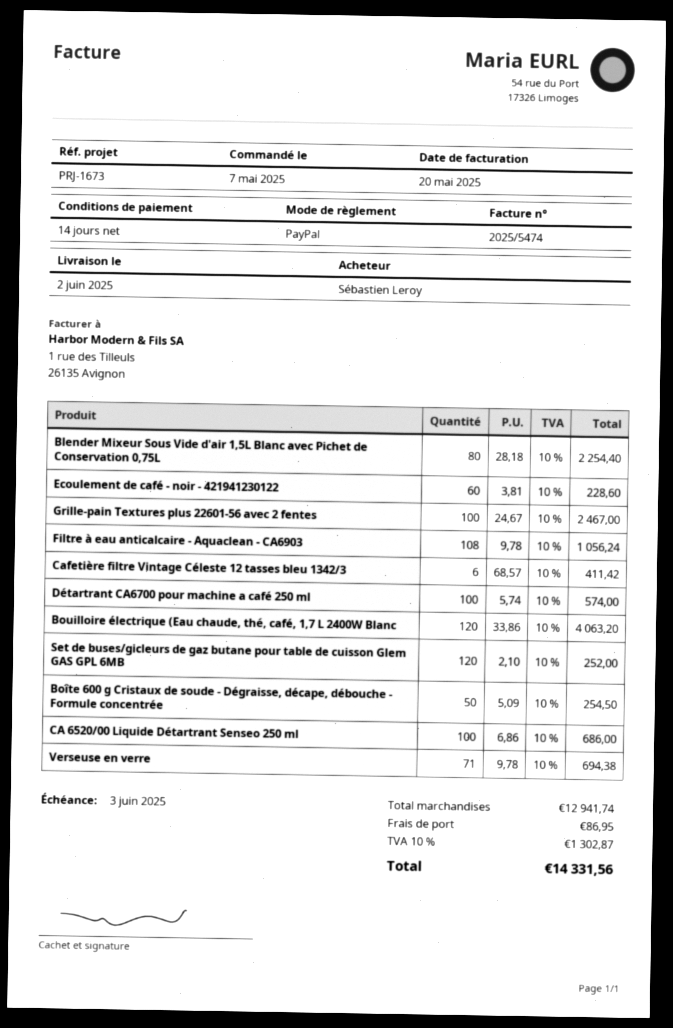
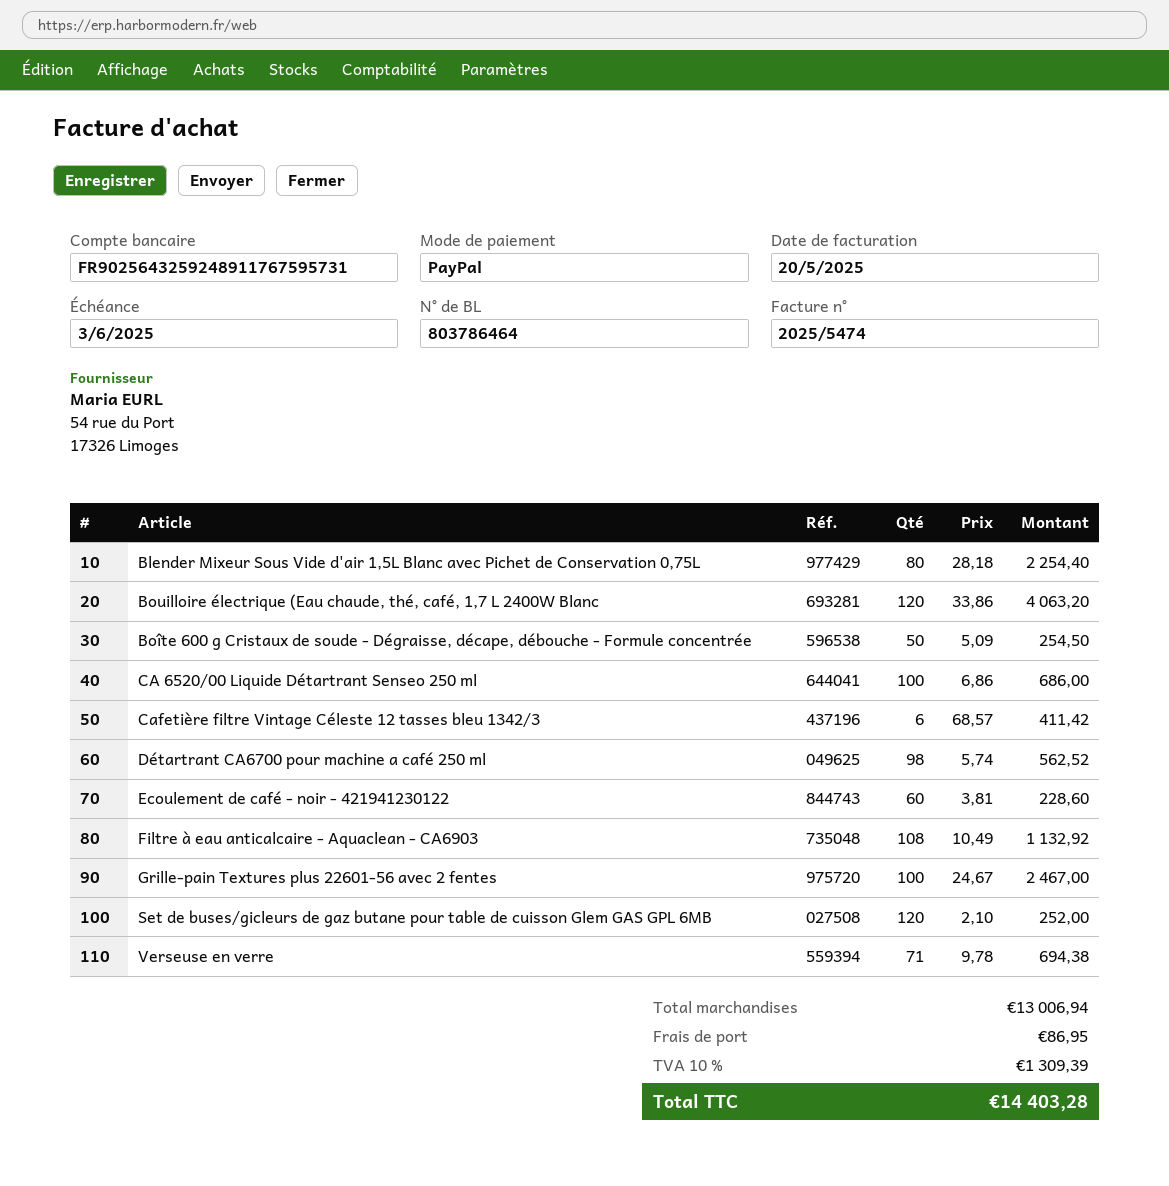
Filtre à eau anticalcaire - Aquaclean - CA6903: 108 x 9.78 = 1056.24 -> 108 x 10.49 = 1132.92
Détartrant CA6700 pour machine a café 250 ml: 100 x 5.74 = 574.00 -> 98 x 5.74 = 562.52
subtotal: 12941.74 -> 13006.94
tax: 10% = 1302.87 -> 10% = 1309.39
total: 14331.56 -> 14403.28

